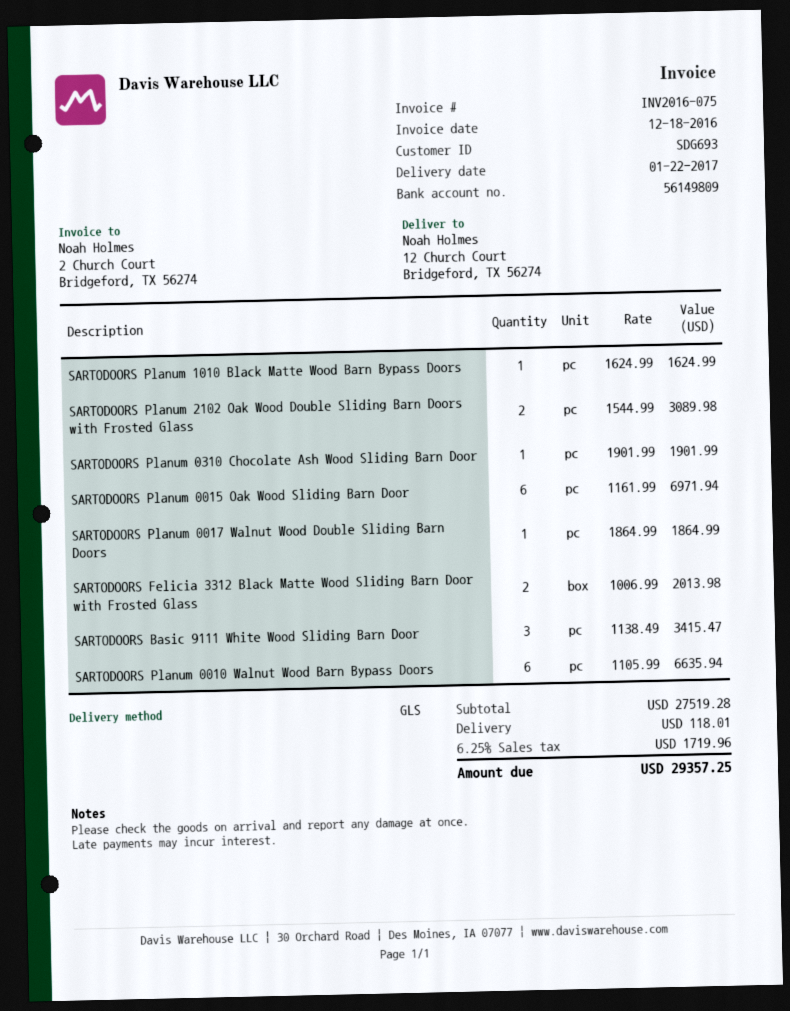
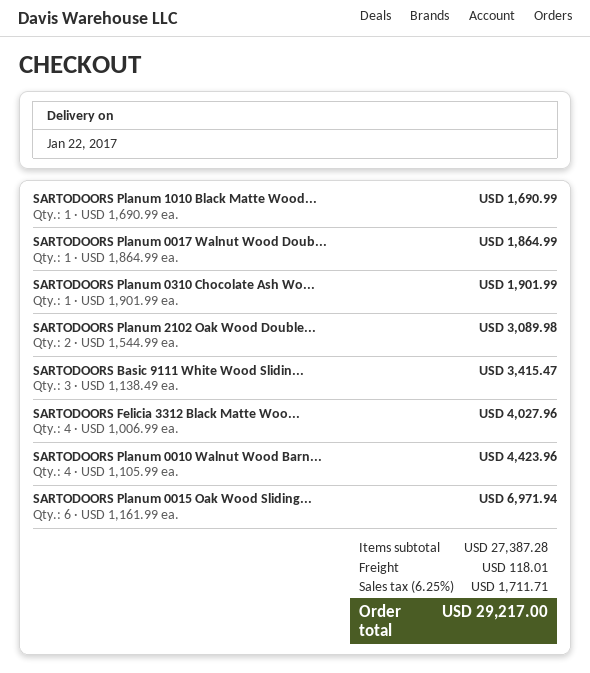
SARTODOORS Planum 1010 Black Matte Wood Barn Bypass Doors: 1 x 1624.99 = 1624.99 -> 1 x 1690.99 = 1690.99
SARTODOORS Felicia 3312 Black Matte Wood Sliding Barn Door with Frosted Glass: 2 x 1006.99 = 2013.98 -> 4 x 1006.99 = 4027.96
SARTODOORS Planum 0010 Walnut Wood Barn Bypass Doors: 6 x 1105.99 = 6635.94 -> 4 x 1105.99 = 4423.96
subtotal: 27519.28 -> 27387.28
tax: 6.25% = 1719.96 -> 6.25% = 1711.71
total: 29357.25 -> 29217.00

